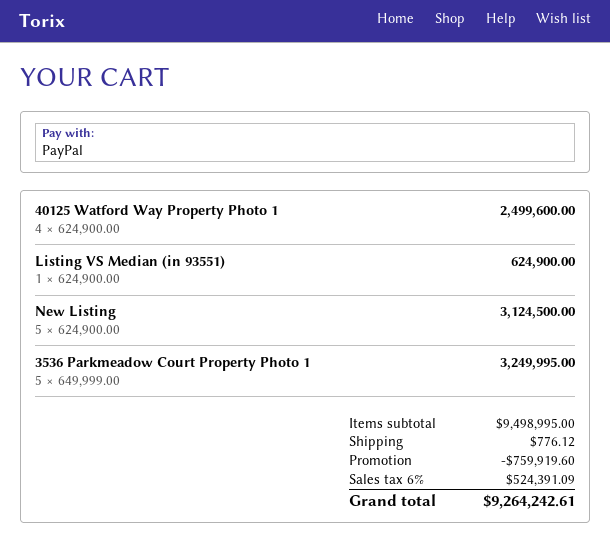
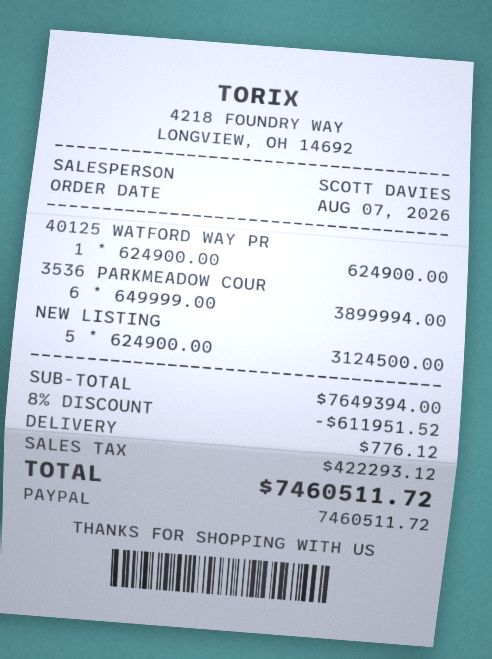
40125 Watford Way Property Photo 1: 4 x 624900.00 = 2499600.00 -> 1 x 624900.00 = 624900.00
Listing VS Median (in 93551): 1 x 624900.00 = 624900.00 -> none
3536 Parkmeadow Court Property Photo 1: 5 x 649999.00 = 3249995.00 -> 6 x 649999.00 = 3899994.00
subtotal: 9498995.00 -> 7649394.00
discount: 759919.60 -> 611951.52
tax: 524391.09 -> 422293.12
total: 9264242.61 -> 7460511.72

